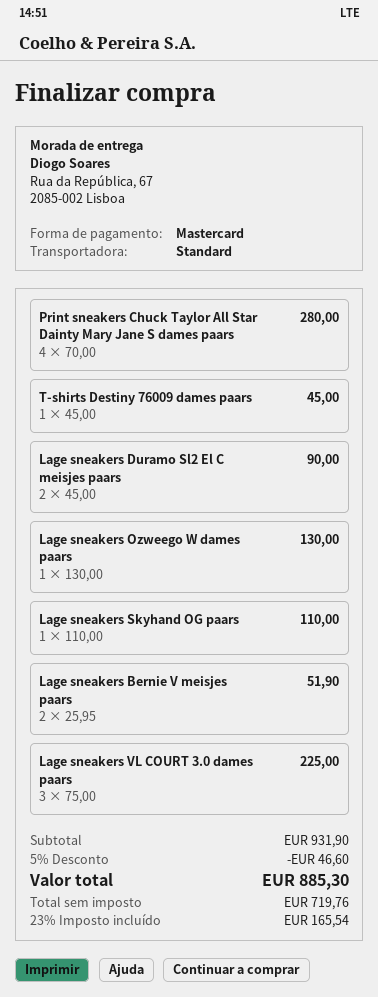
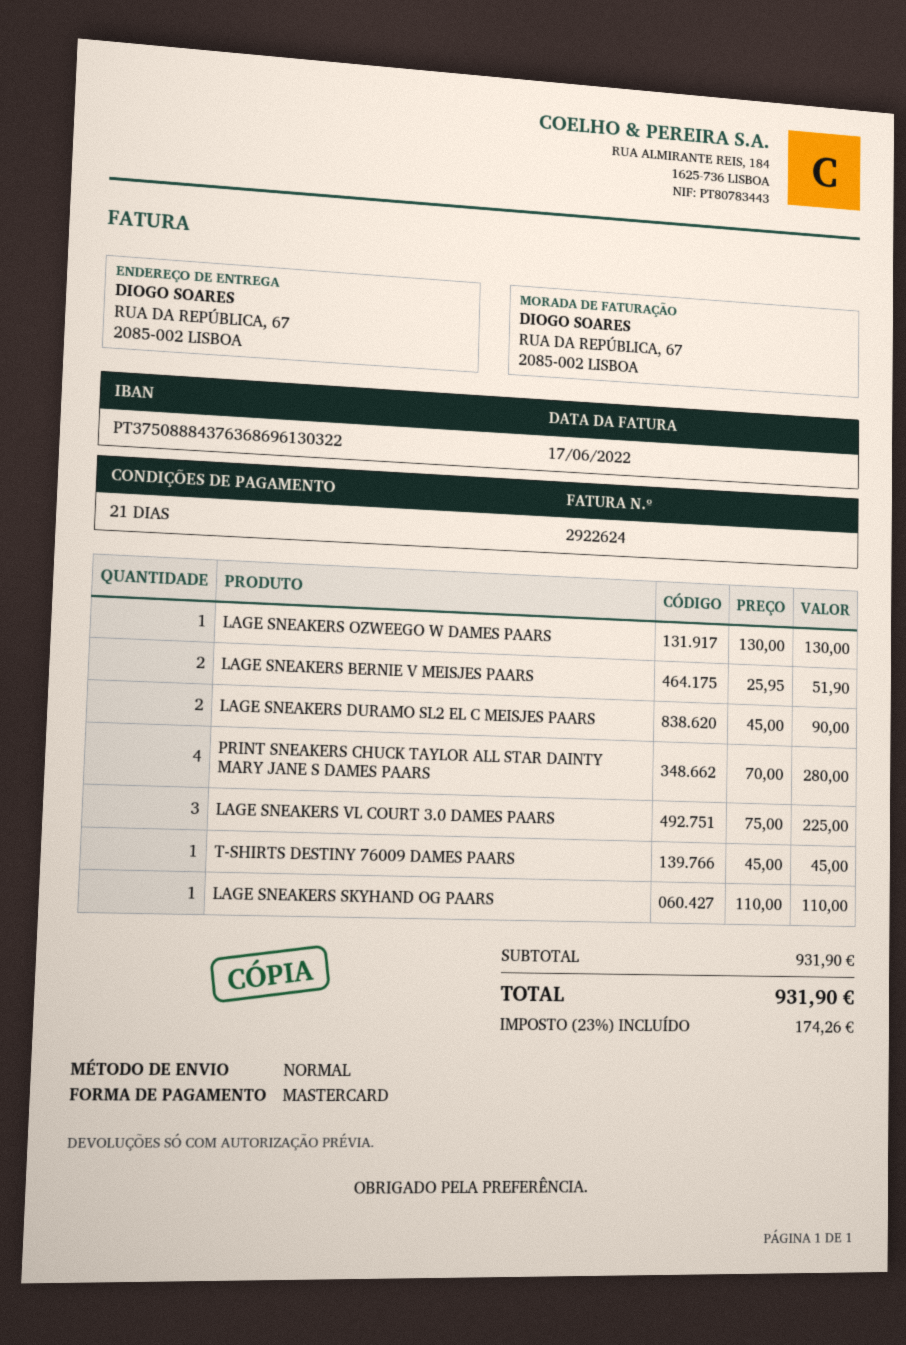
discount: 5% = 46.60 -> none
tax: 23% = 165.54 -> 23% = 174.26
total: 885.30 -> 931.90

